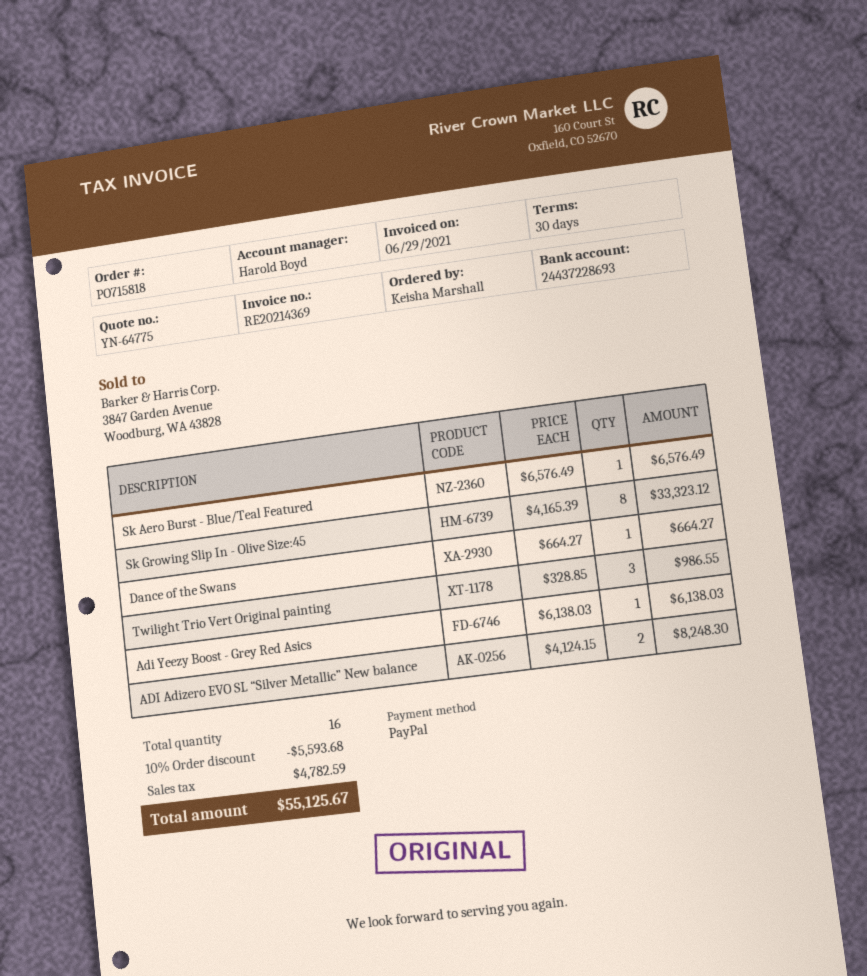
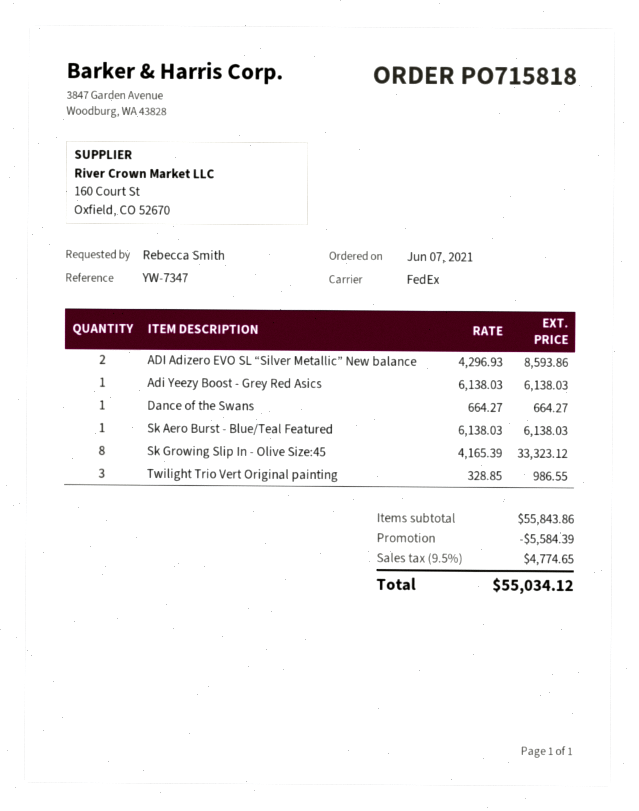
ordered by: Keisha Marshall -> Rebecca Smith
Sk Aero Burst - Blue/Teal Featured: 1 x 6576.49 = 6576.49 -> 1 x 6138.03 = 6138.03
ADI Adizero EVO SL “Silver Metallic” New balance: 2 x 4124.15 = 8248.30 -> 2 x 4296.93 = 8593.86
discount: 5593.68 -> 5584.39
tax: 4782.59 -> 4774.65
total: 55125.67 -> 55034.12

